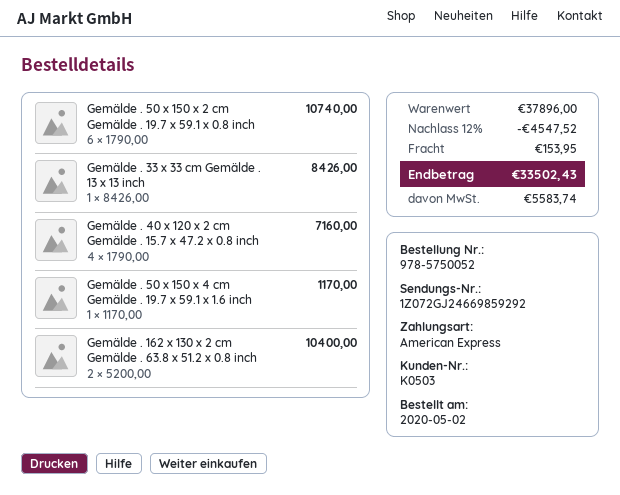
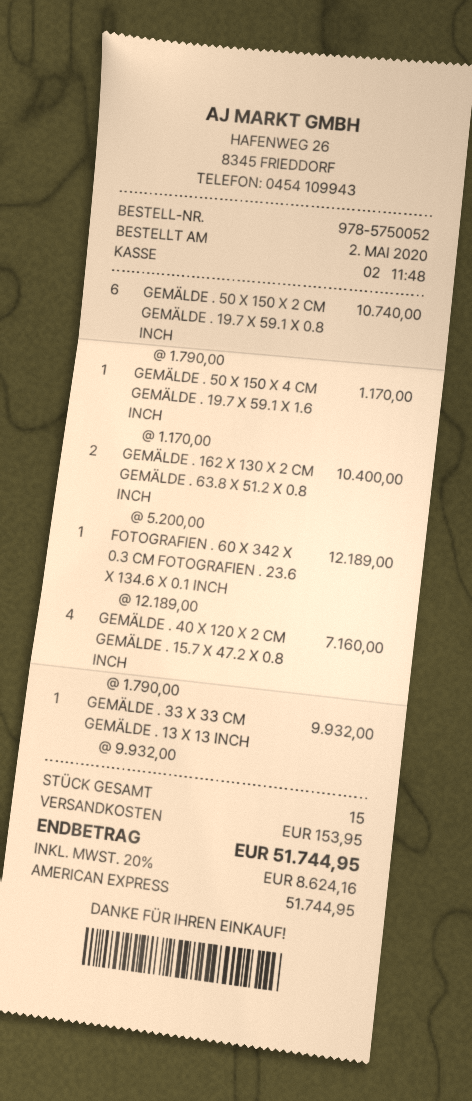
Gemälde . 33 x 33 cm Gemälde . 13 x 13 inch: 1 x 8426.00 = 8426.00 -> 1 x 9932.00 = 9932.00
FOTOGRAFIEN . 60 X 342 X 0.3 CM FOTOGRAFIEN . 23.6 X 134.6 X 0.1 INCH: none -> 1 x 12189.00 = 12189.00
discount: 12% = 4547.52 -> none
tax: 5583.74 -> 8624.16
total: 33502.43 -> 51744.95

